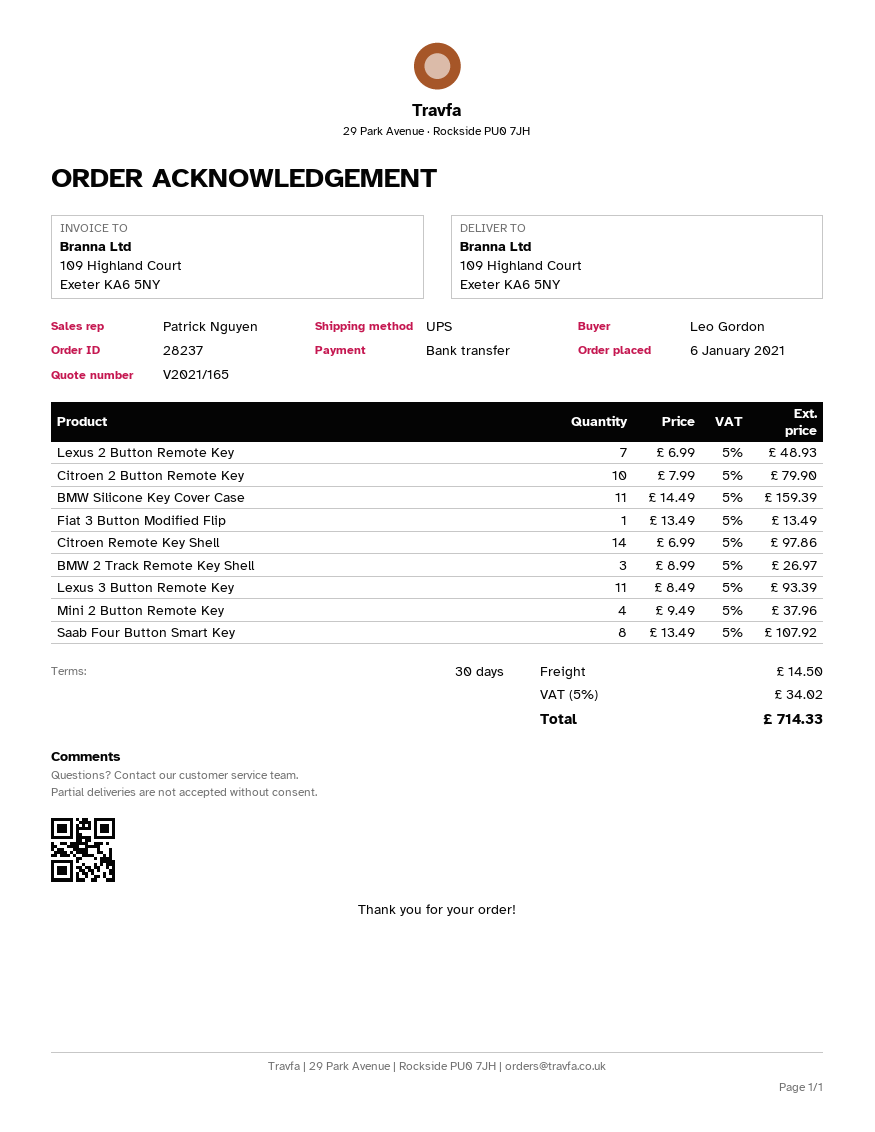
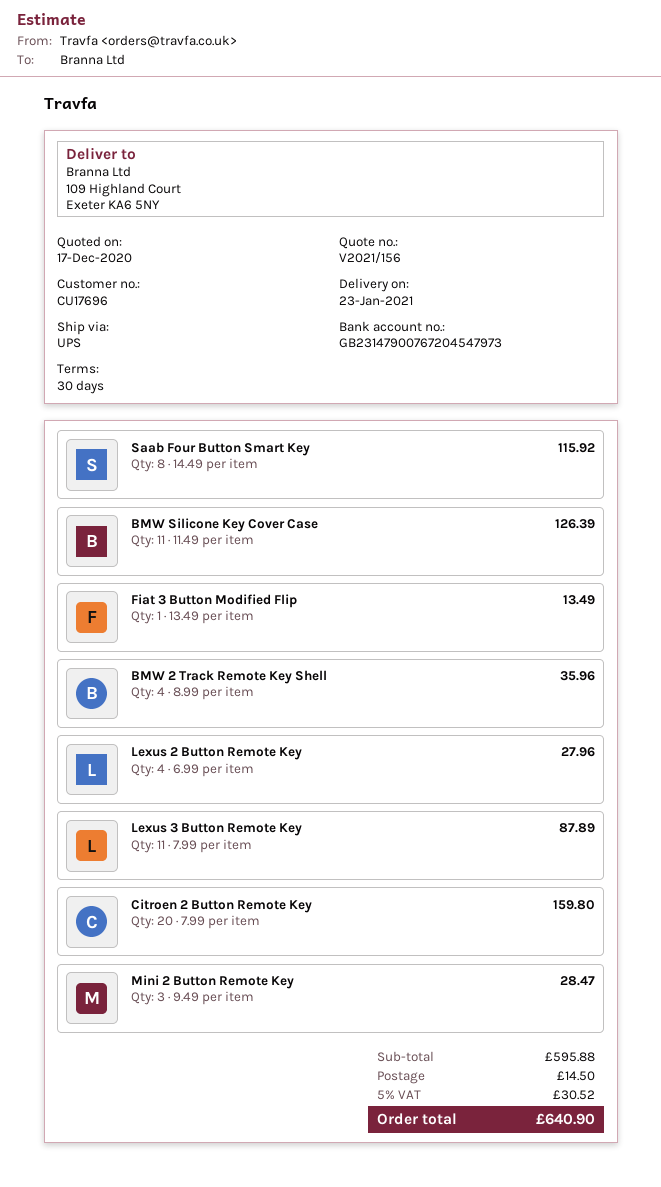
quote number: V2021/165 -> V2021/156
Lexus 2 Button Remote Key: 7 x 6.99 = 48.93 -> 4 x 6.99 = 27.96
Citroen 2 Button Remote Key: 10 x 7.99 = 79.90 -> 20 x 7.99 = 159.80
BMW Silicone Key Cover Case: 11 x 14.49 = 159.39 -> 11 x 11.49 = 126.39
Citroen Remote Key Shell: 14 x 6.99 = 97.86 -> none
BMW 2 Track Remote Key Shell: 3 x 8.99 = 26.97 -> 4 x 8.99 = 35.96
Lexus 3 Button Remote Key: 11 x 8.49 = 93.39 -> 11 x 7.99 = 87.89
Mini 2 Button Remote Key: 4 x 9.49 = 37.96 -> 3 x 9.49 = 28.47
Saab Four Button Smart Key: 8 x 13.49 = 107.92 -> 8 x 14.49 = 115.92
tax: 5% = 34.02 -> 5% = 30.52
total: 714.33 -> 640.90

